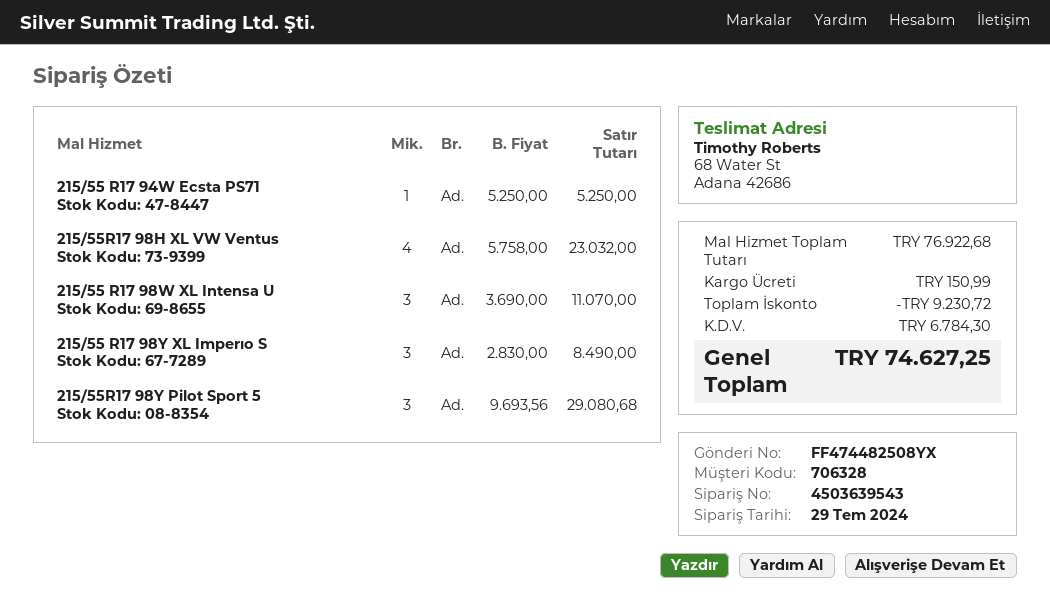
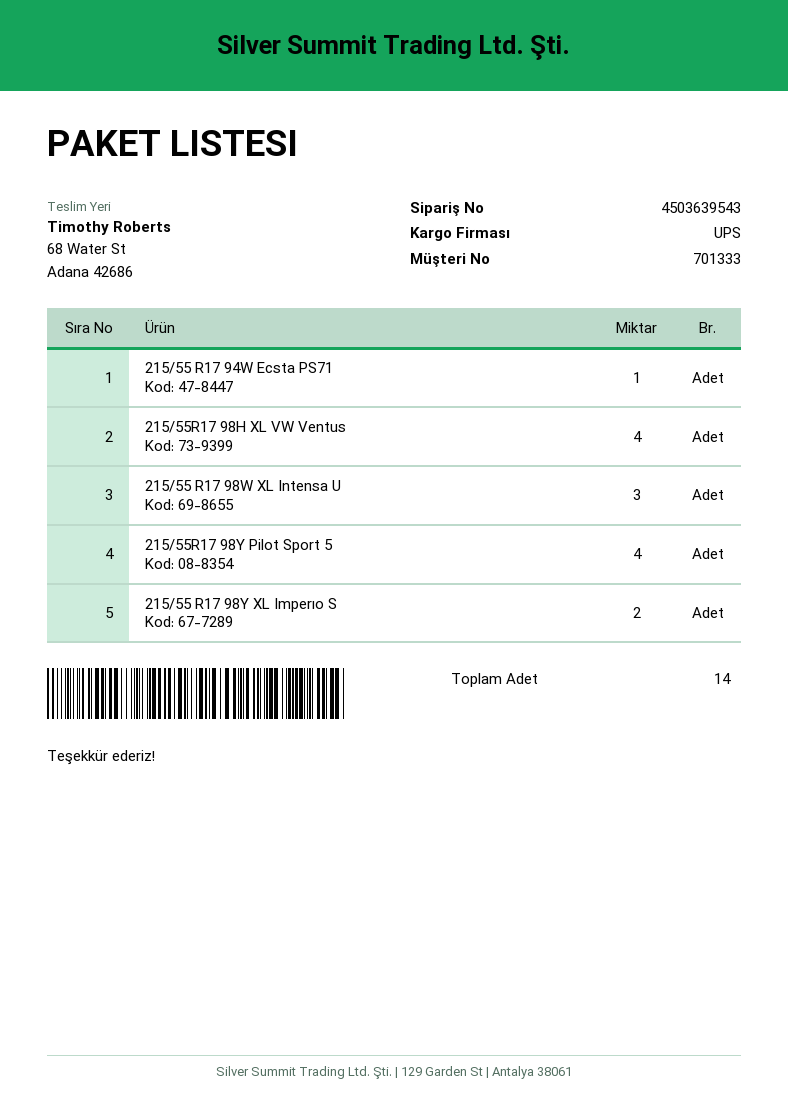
customer number: 706328 -> 701333
215/55 R17 98Y XL Imperıo S: 3 -> 2
215/55R17 98Y Pilot Sport 5: 3 -> 4

